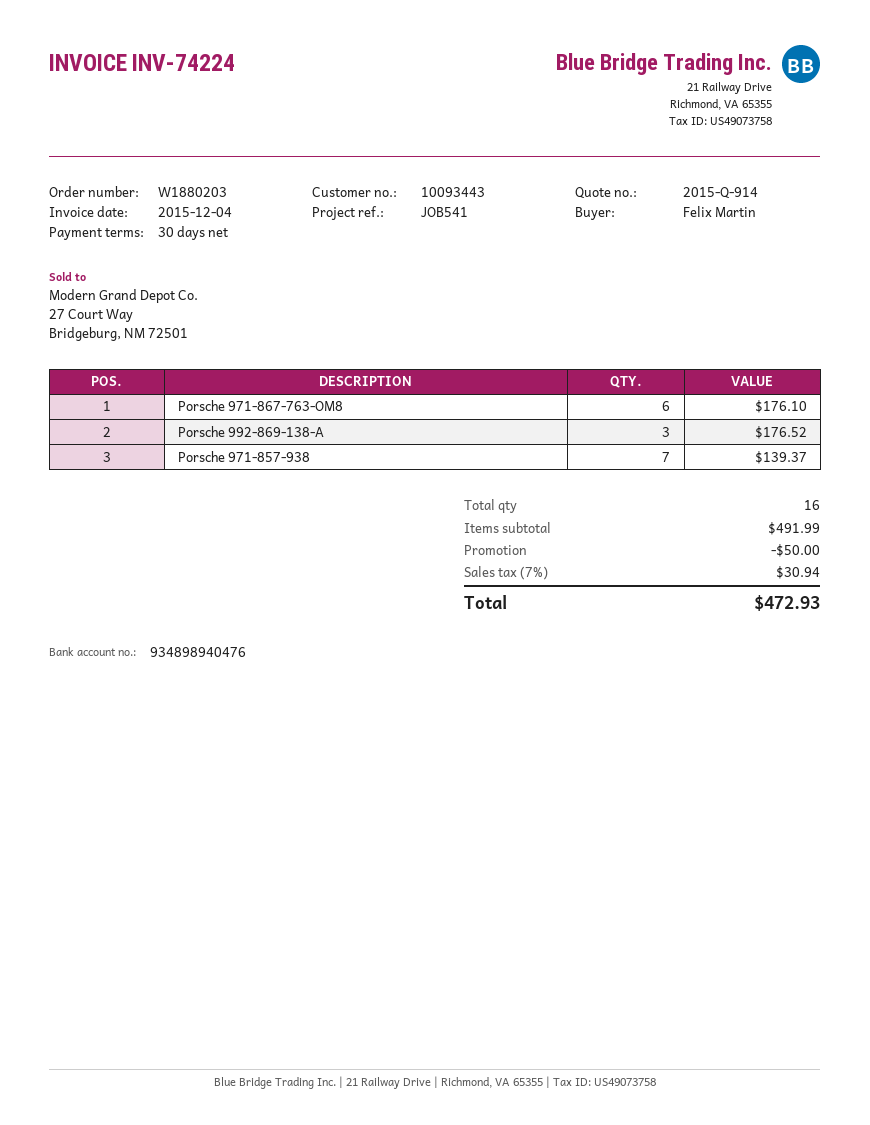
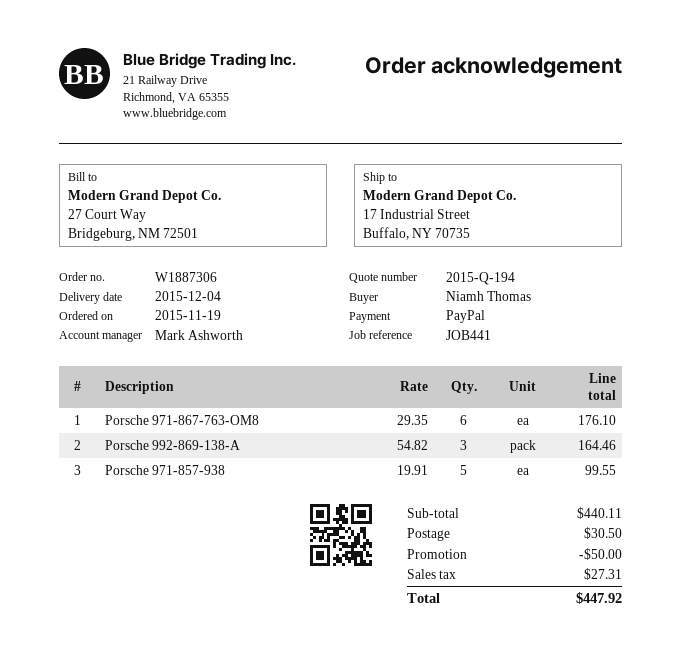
quote number: 2015-Q-914 -> 2015-Q-194
order number: W1880203 -> W1887306
reference: JOB541 -> JOB441
ordered by: Felix Martin -> Niamh Thomas
Porsche 992-869-138-A: 3 for 176.52 -> 3 for 164.46
Porsche 971-857-938: 7 for 139.37 -> 5 for 99.55
subtotal: 491.99 -> 440.11
shipping: none -> 30.50
tax: 30.94 -> 27.31
total: 472.93 -> 447.92

